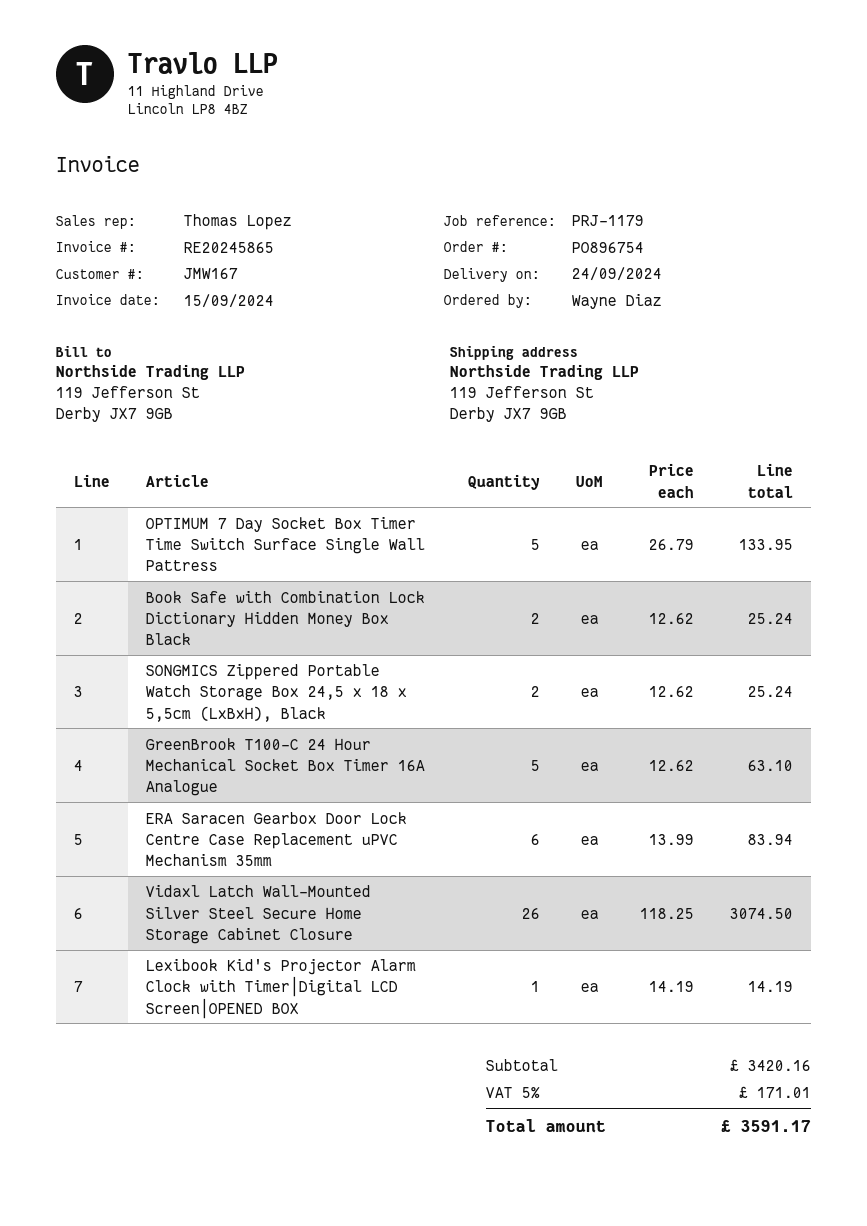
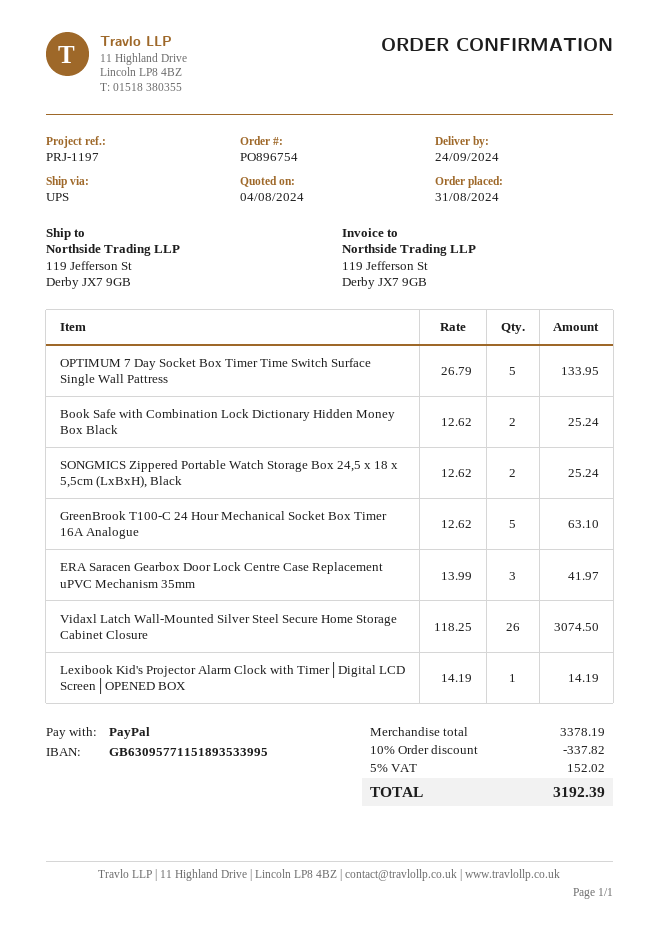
reference: PRJ-1179 -> PRJ-1197
ERA Saracen Gearbox Door Lock Centre Case Replacement uPVC Mechanism 35mm: 6 x 13.99 = 83.94 -> 3 x 13.99 = 41.97
subtotal: 3420.16 -> 3378.19
discount: none -> 10% = 337.82
tax: 5% = 171.01 -> 5% = 152.02
total: 3591.17 -> 3192.39

